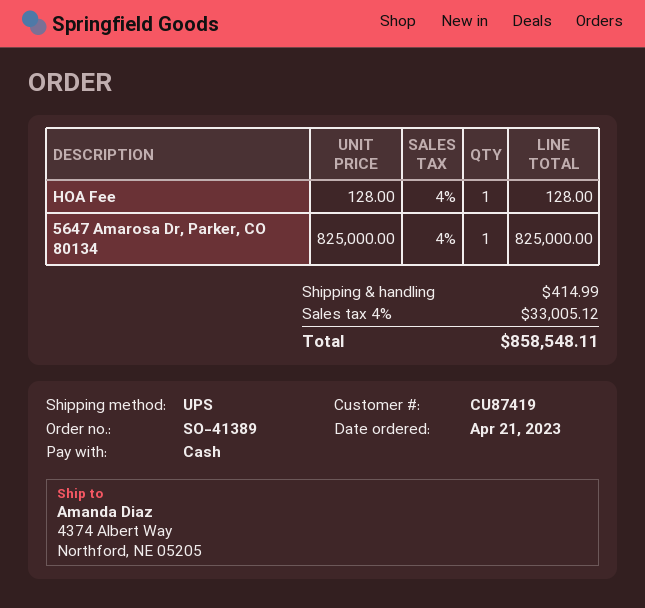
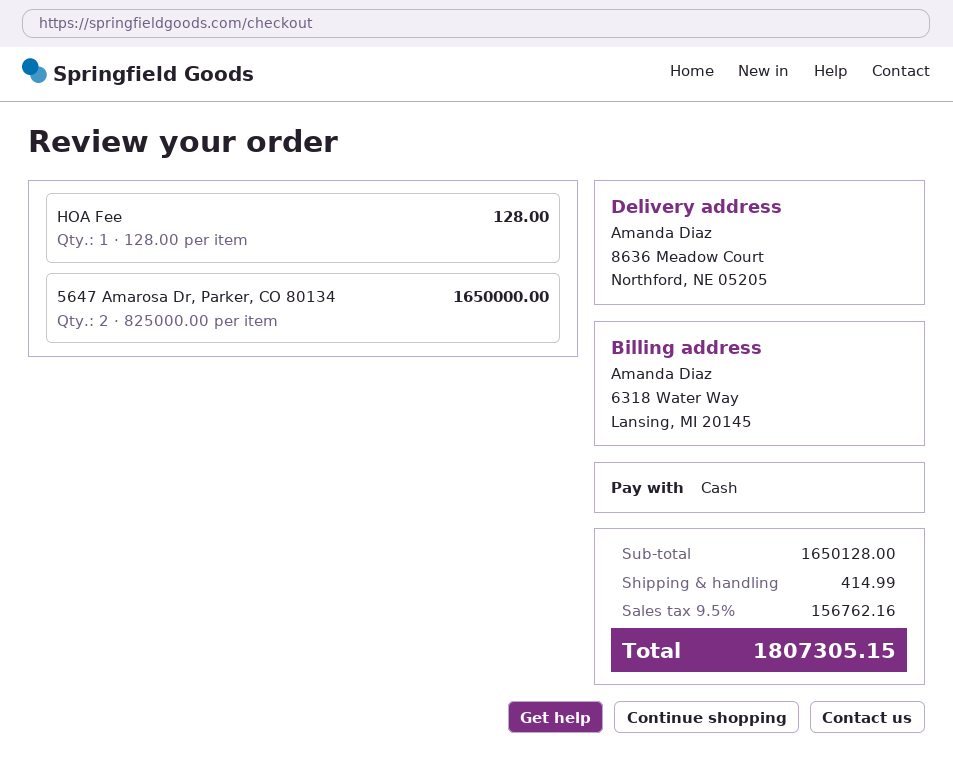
ship to: 4374 Albert Way, Northford, NE 05205 -> 8636 Meadow Court, Northford, NE 05205
5647 Amarosa Dr, Parker, CO 80134: 1 x 825000.00 = 825000.00 -> 2 x 825000.00 = 1650000.00
tax: 4% = 33005.12 -> 9.5% = 156762.16
total: 858548.11 -> 1807305.15

